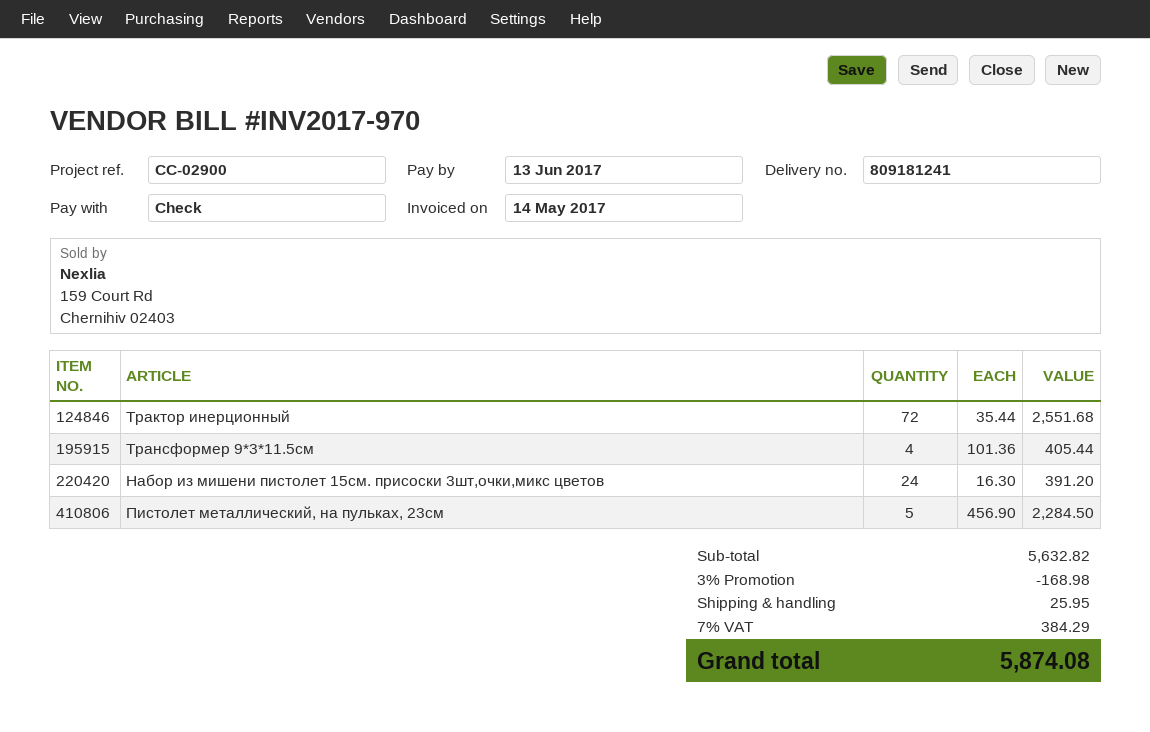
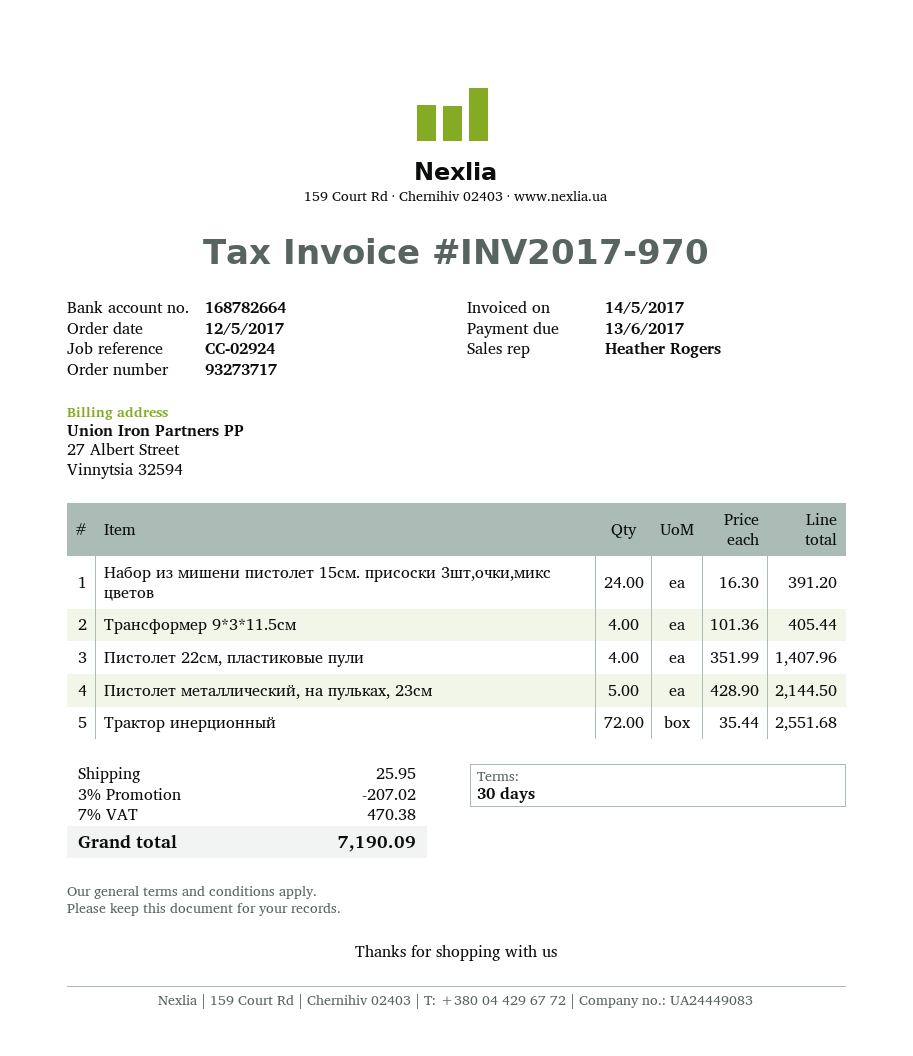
reference: CC-02900 -> CC-02924
Пистолет металлический, на пульках, 23см: 5 x 456.90 = 2284.50 -> 5 x 428.90 = 2144.50
Пистолет 22см, пластиковые пули: none -> 4 x 351.99 = 1407.96
discount: 3% = 168.98 -> 3% = 207.02
tax: 7% = 384.29 -> 7% = 470.38
total: 5874.08 -> 7190.09

